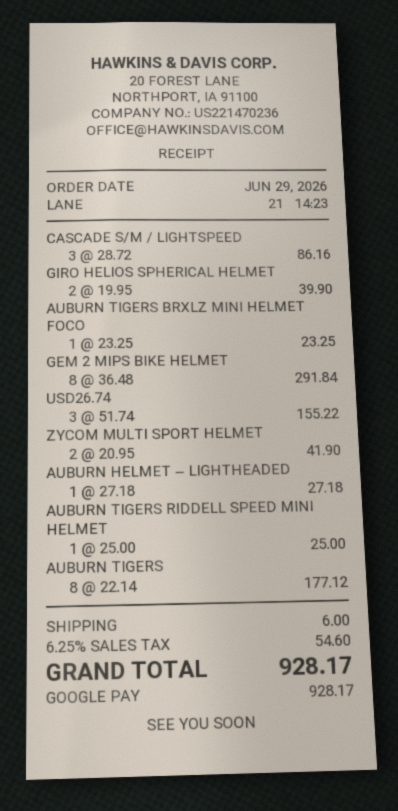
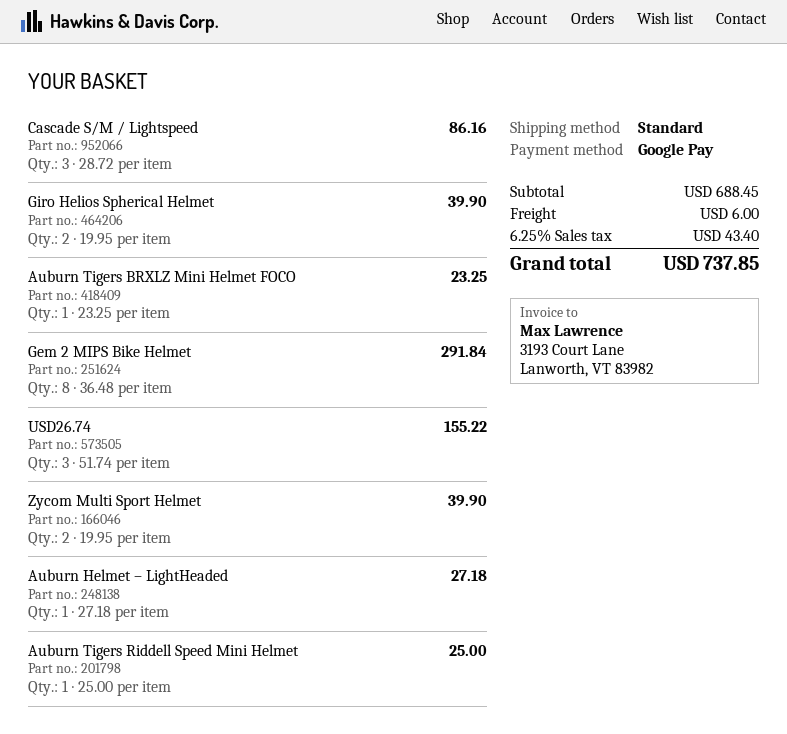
ZYCOM MULTI SPORT HELMET: 2 x 20.95 = 41.90 -> 2 x 19.95 = 39.90
AUBURN TIGERS: 8 x 22.14 = 177.12 -> none
tax: 6.25% = 54.60 -> 6.25% = 43.40
total: 928.17 -> 737.85

